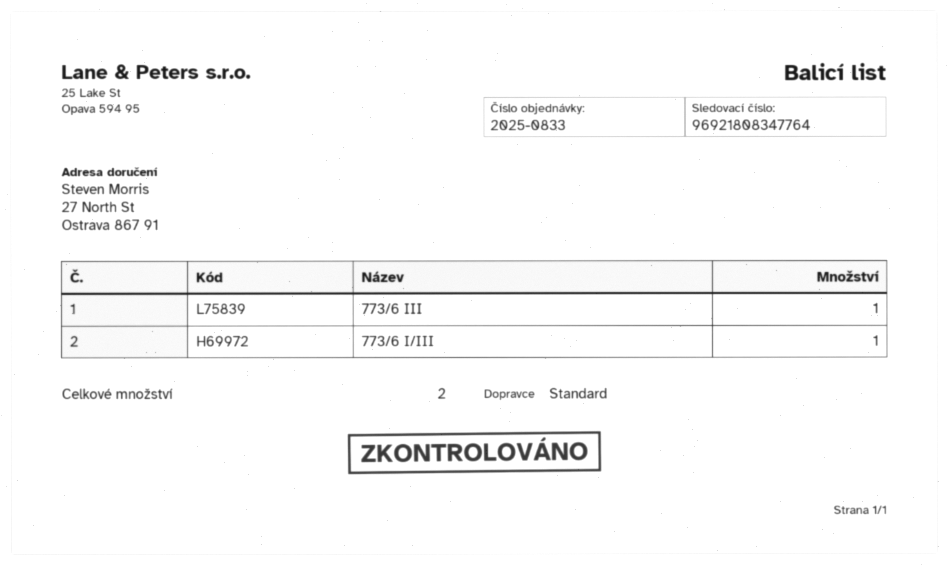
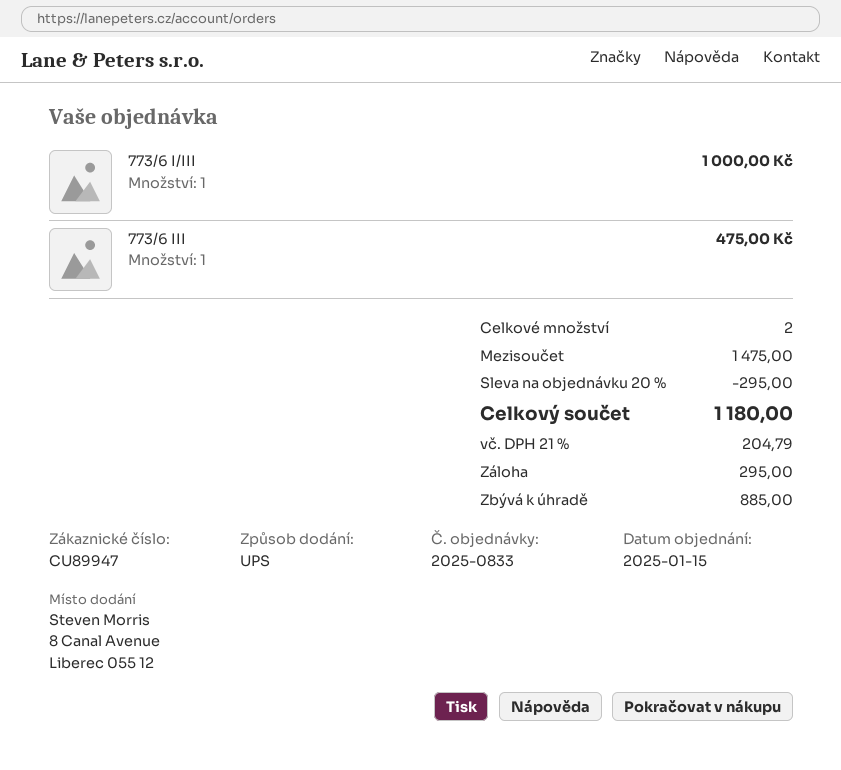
shipping method: standard -> UPS
ship to: 27 North St, Ostrava 867 91 -> 8 Canal Avenue, Liberec 055 12

